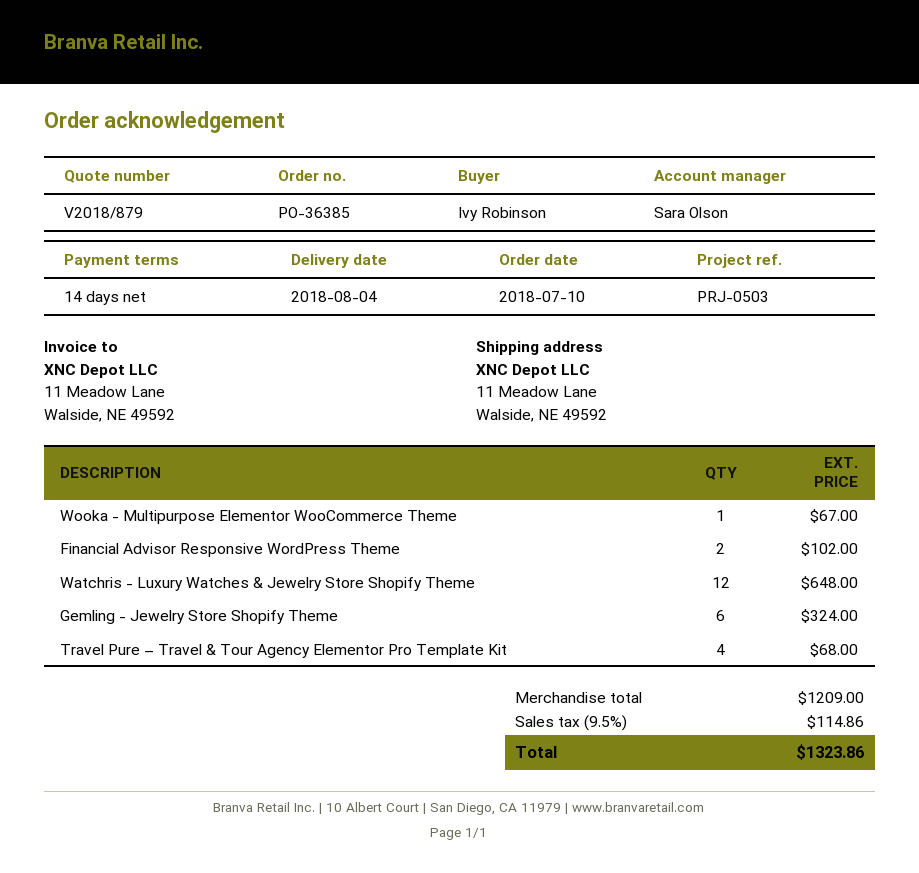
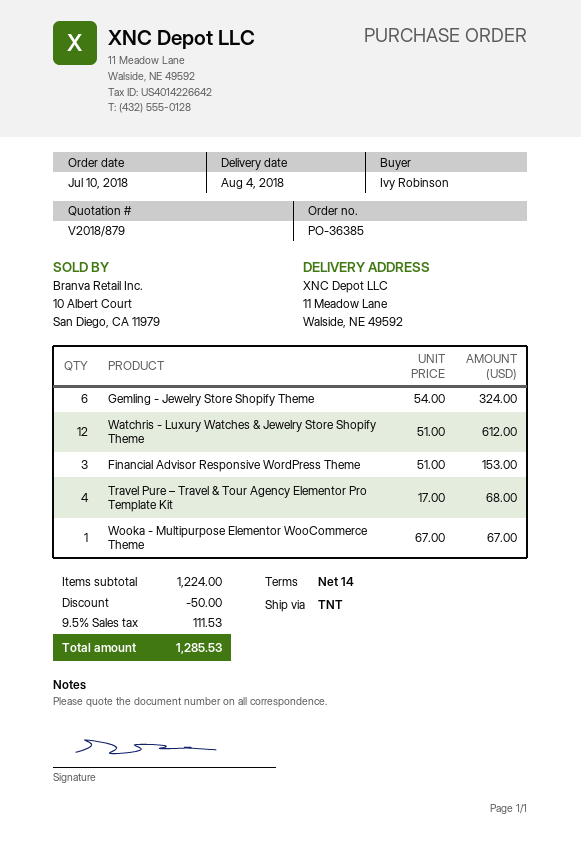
Financial Advisor Responsive WordPress Theme: 2 for 102.00 -> 3 for 153.00
Watchris - Luxury Watches & Jewelry Store Shopify Theme: 12 for 648.00 -> 12 for 612.00
subtotal: 1209.00 -> 1224.00
discount: none -> 50.00
tax: 9.5% = 114.86 -> 9.5% = 111.53
total: 1323.86 -> 1285.53

